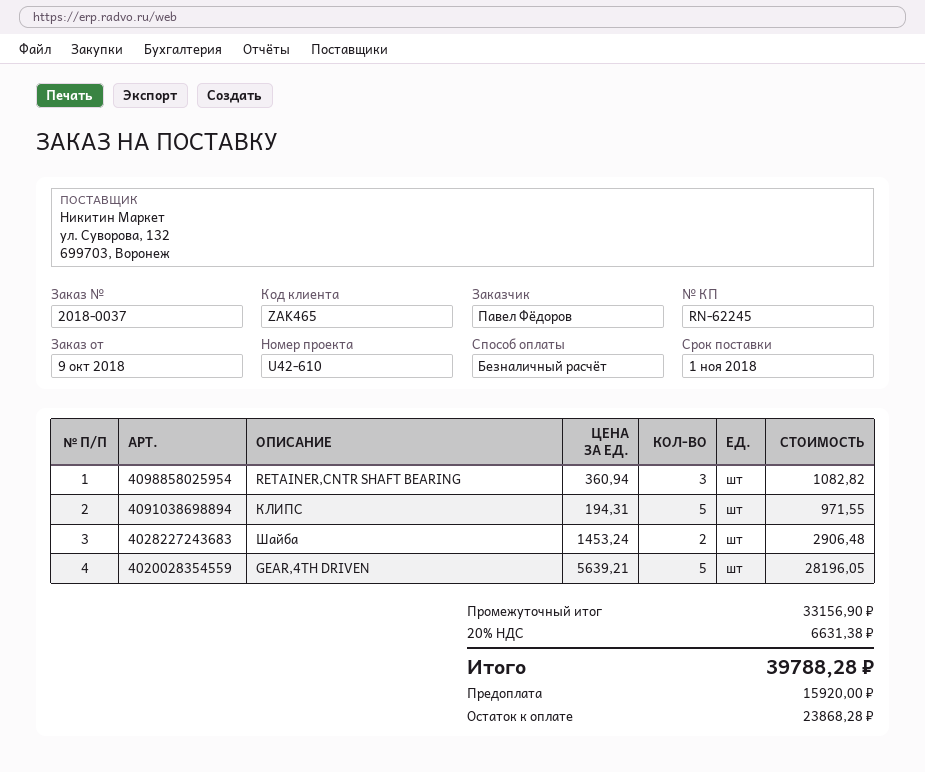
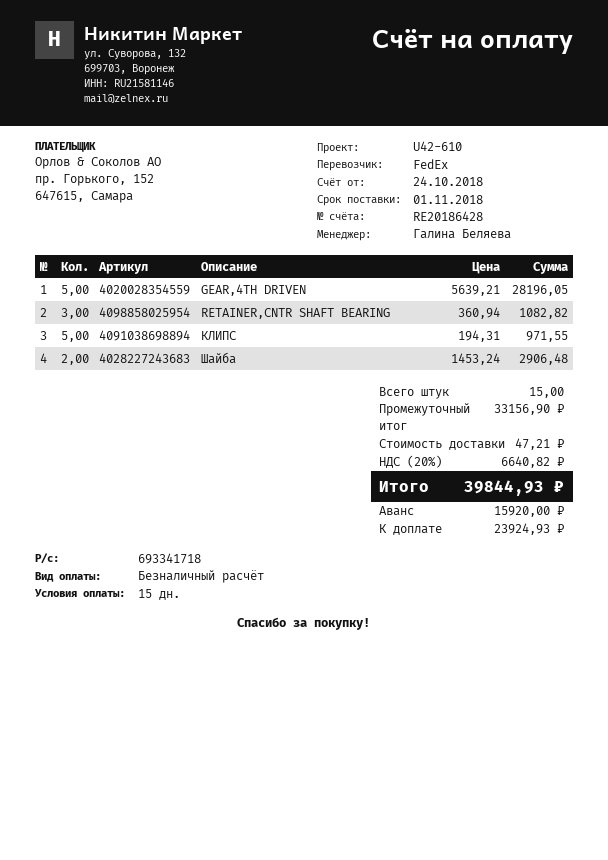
shipping: none -> 47.21
tax: 20% = 6631.38 -> 20% = 6640.82
total: 39788.28 -> 39844.93
balance: 23868.28 -> 23924.93

